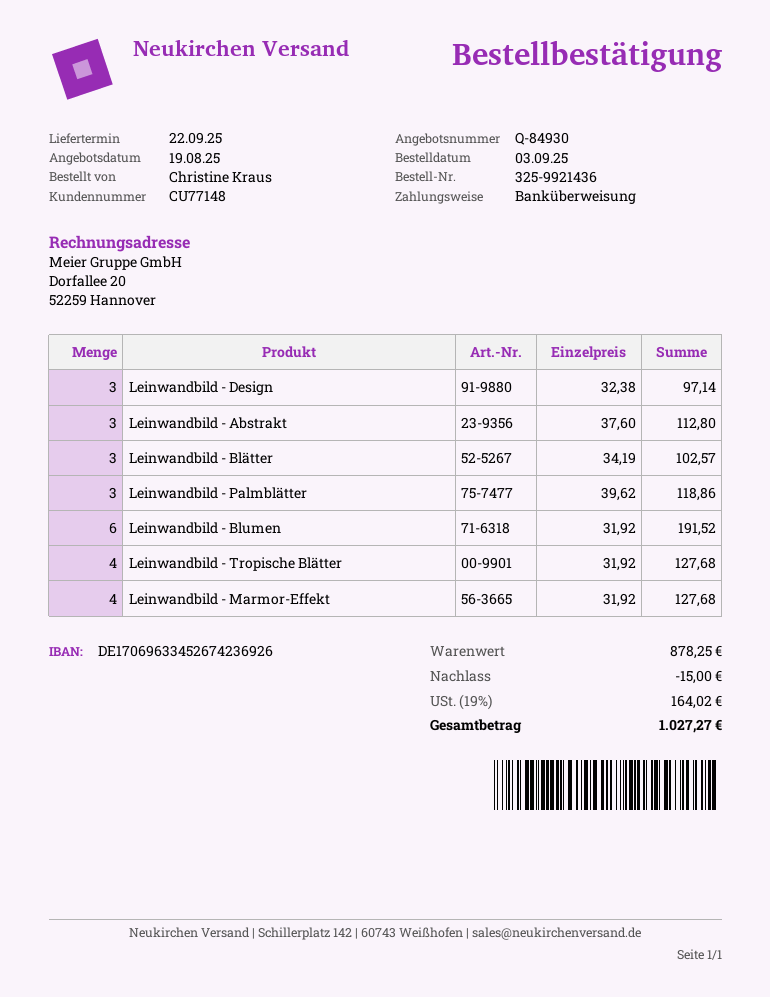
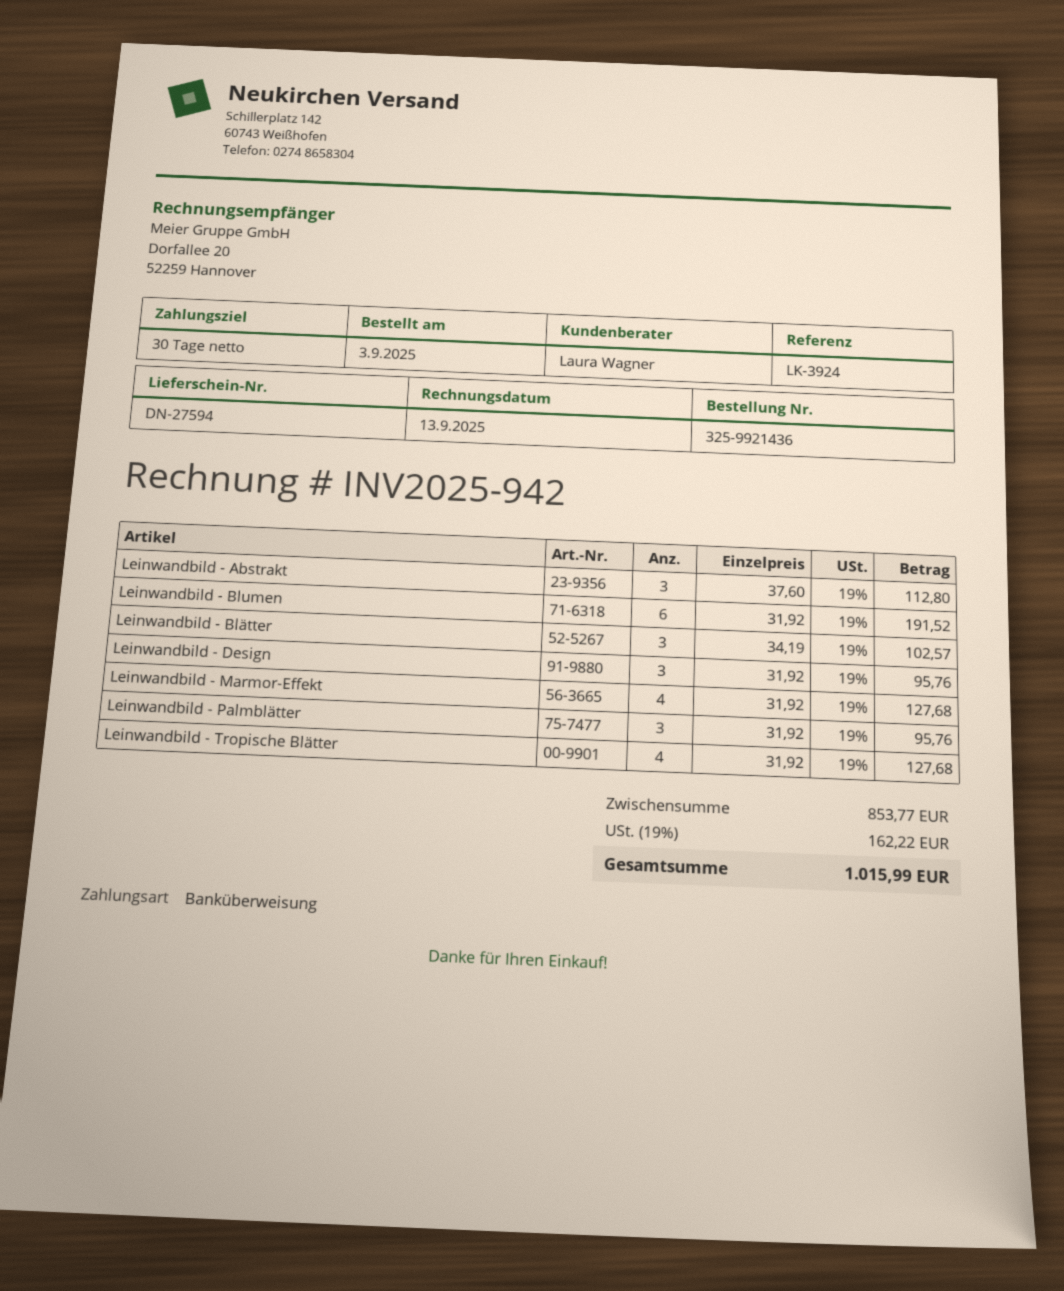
Leinwandbild - Design: 3 x 32.38 = 97.14 -> 3 x 31.92 = 95.76
Leinwandbild - Palmblätter: 3 x 39.62 = 118.86 -> 3 x 31.92 = 95.76
subtotal: 878.25 -> 853.77
discount: 15.00 -> none
tax: 19% = 164.02 -> 19% = 162.22
total: 1027.27 -> 1015.99

